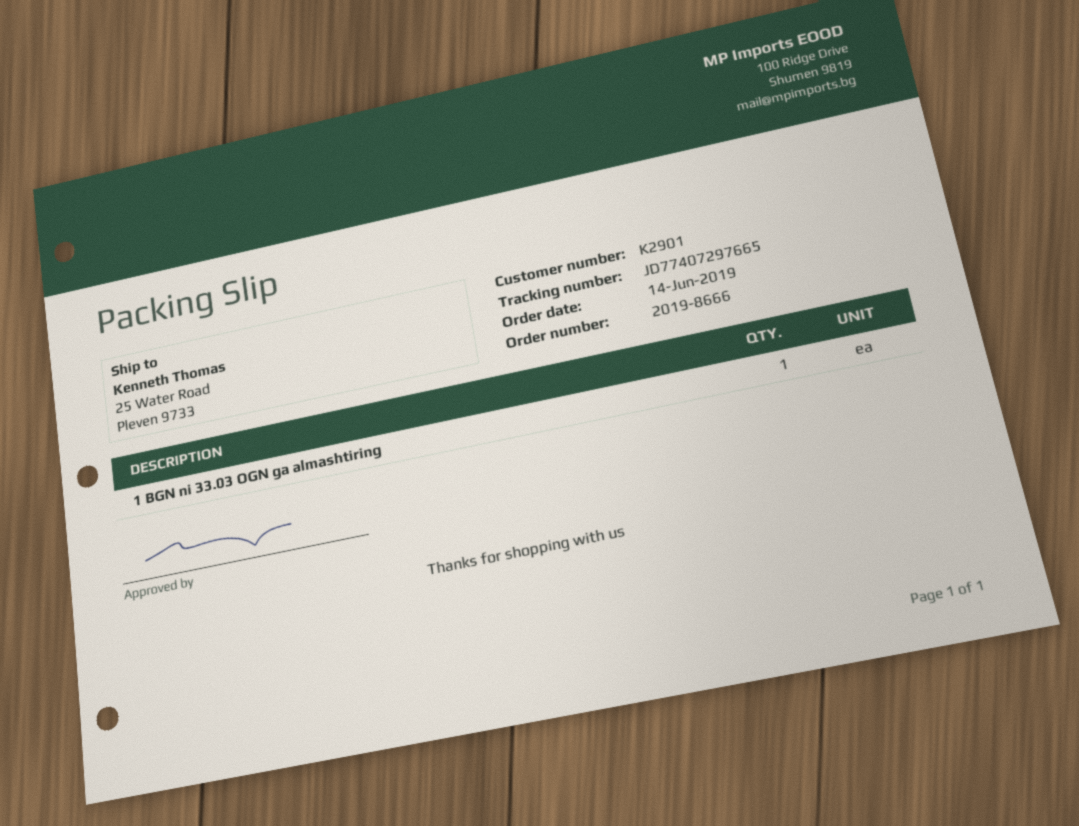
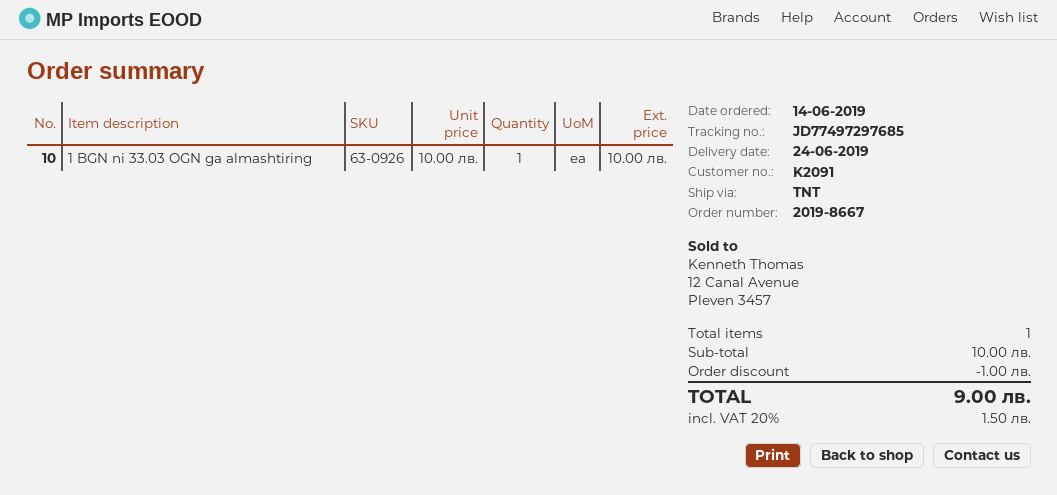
order number: 2019-8666 -> 2019-8667
customer number: K2901 -> K2091
tracking number: JD77407297665 -> JD77497297685

